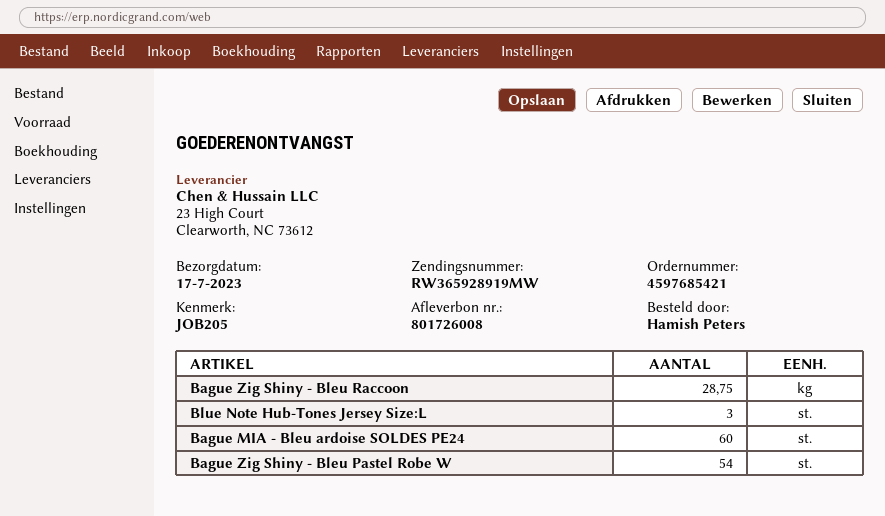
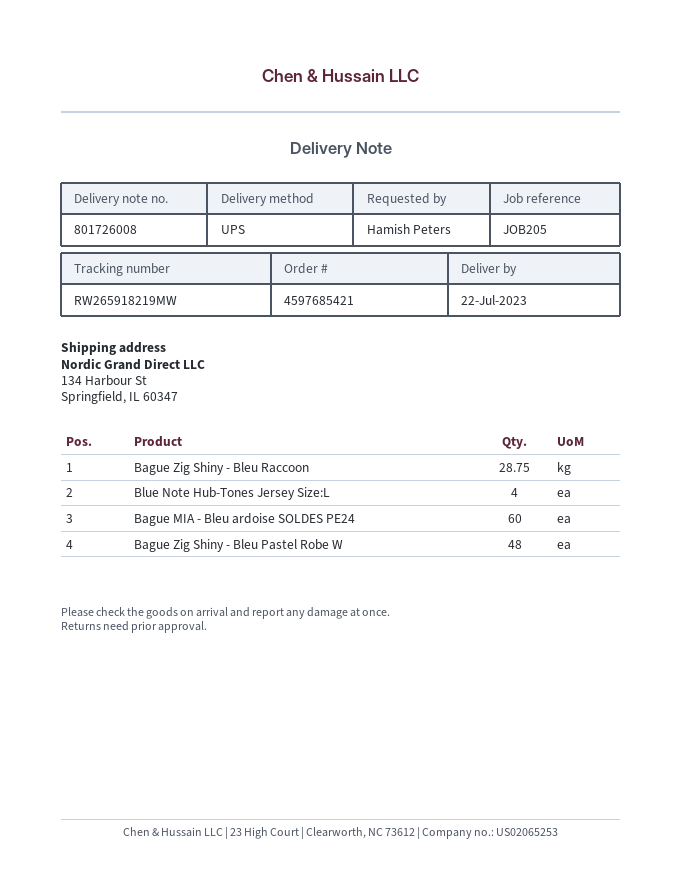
delivery date: 2023-07-17 -> 2023-07-22
tracking number: RW365928919MW -> RW265918219MW
Blue Note Hub-Tones Jersey Size:L: 3 -> 4
Bague Zig Shiny - Bleu Pastel Robe W: 54 -> 48

